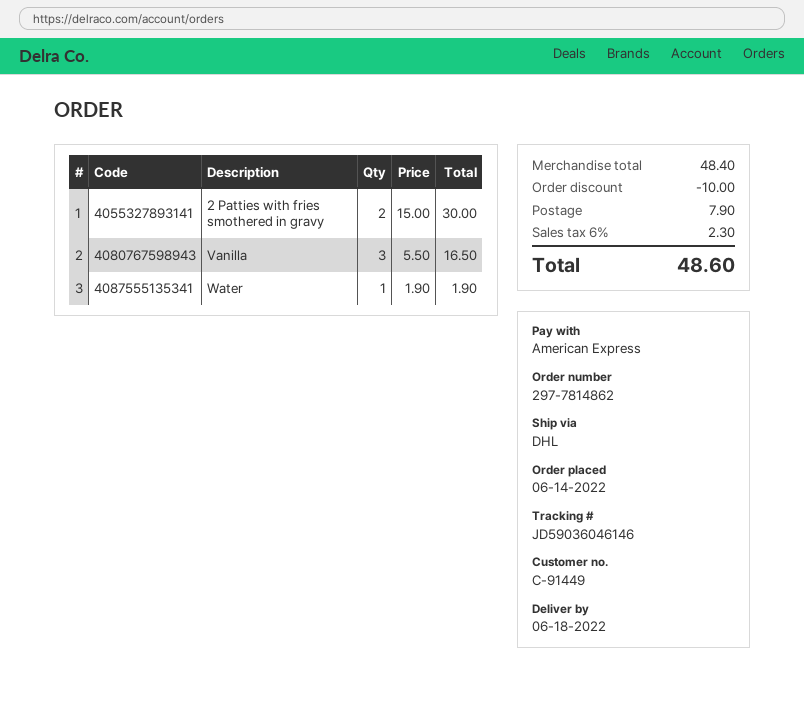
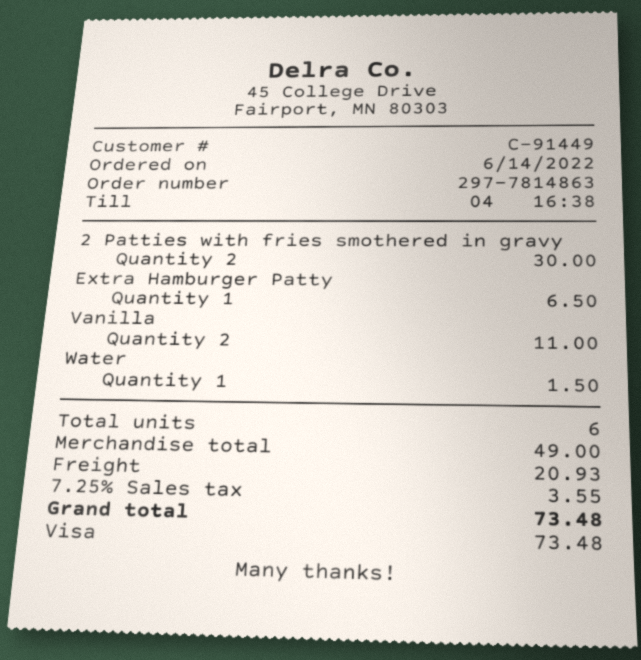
order number: 297-7814862 -> 297-7814863
payment method: American Express -> Visa
Vanilla: 3 for 16.50 -> 2 for 11.00
Water: 1 for 1.90 -> 1 for 1.50
Extra Hamburger Patty: none -> 1 for 6.50
subtotal: 48.40 -> 49.00
discount: 10.00 -> none
shipping: 7.90 -> 20.93
tax: 6% = 2.30 -> 7.25% = 3.55
total: 48.60 -> 73.48

